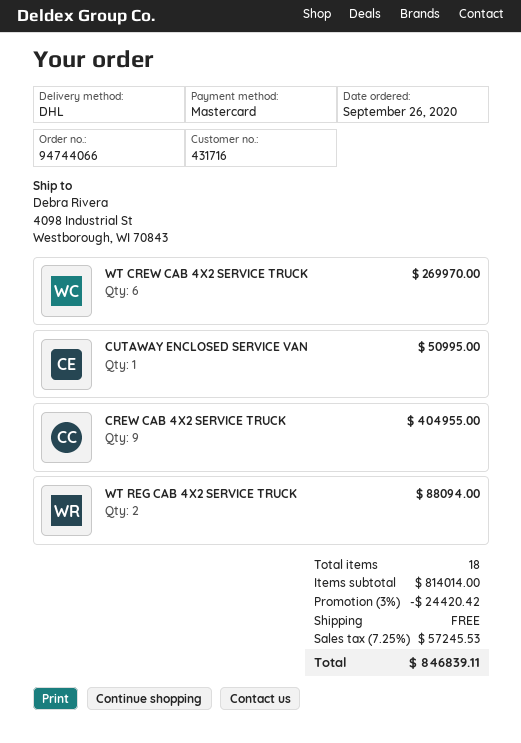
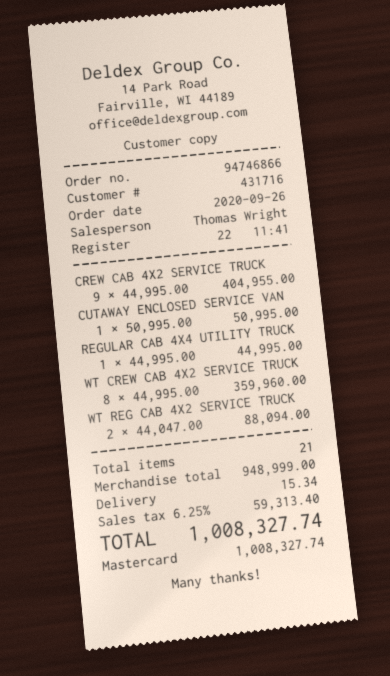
order number: 94744066 -> 94746866
WT CREW CAB 4X2 SERVICE TRUCK: 6 for 269970.00 -> 8 for 359960.00
REGULAR CAB 4X4 UTILITY TRUCK: none -> 1 for 44995.00
total quantity: 18 -> 21
subtotal: 814014.00 -> 948999.00
discount: 3% = 24420.42 -> none
shipping: 0.00 -> 15.34
tax: 7.25% = 57245.53 -> 6.25% = 59313.40
total: 846839.11 -> 1008327.74

